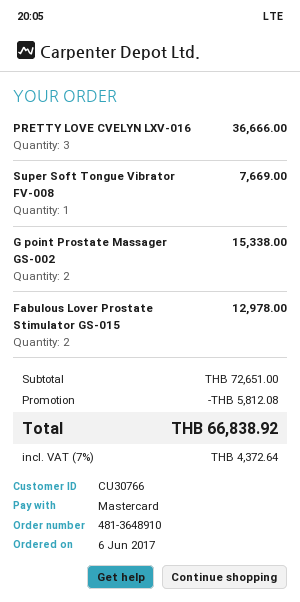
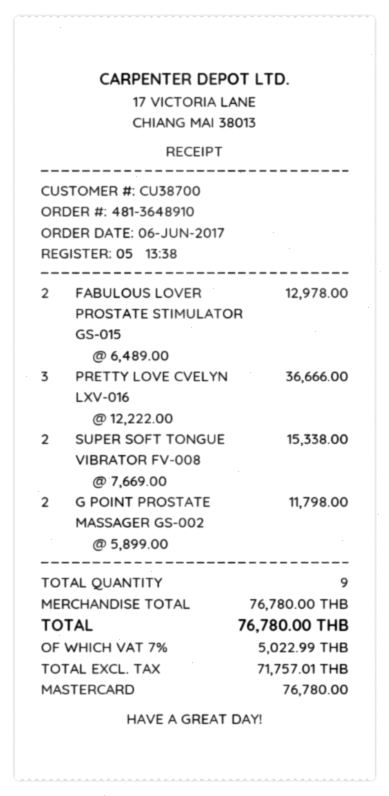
customer number: CU30766 -> CU38700
Super Soft Tongue Vibrator FV-008: 1 for 7669.00 -> 2 for 15338.00
G point Prostate Massager GS-002: 2 for 15338.00 -> 2 for 11798.00
subtotal: 72651.00 -> 76780.00
discount: 5812.08 -> none
tax: 7% = 4372.64 -> 7% = 5022.99
total: 66838.92 -> 76780.00

